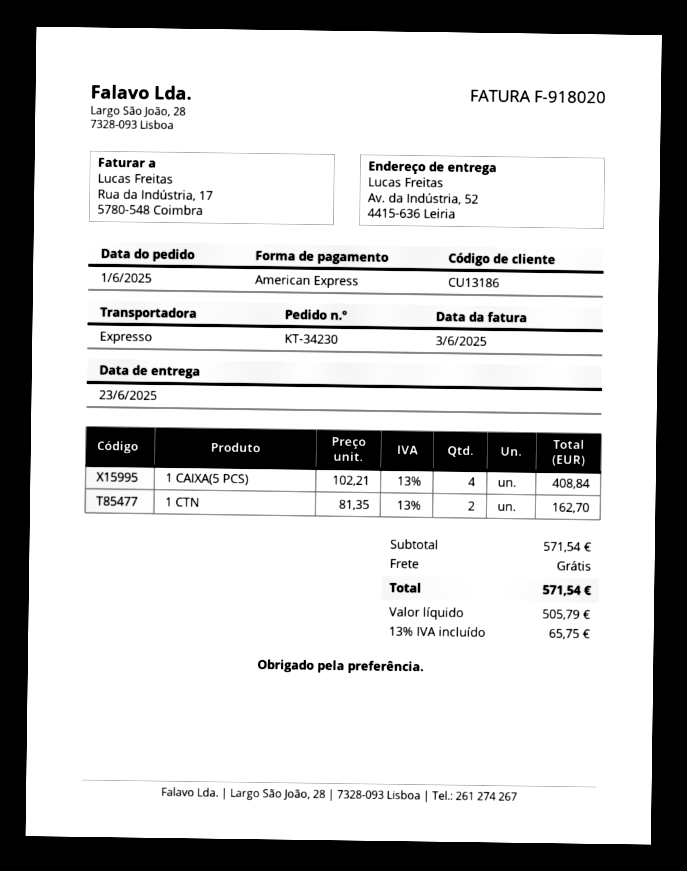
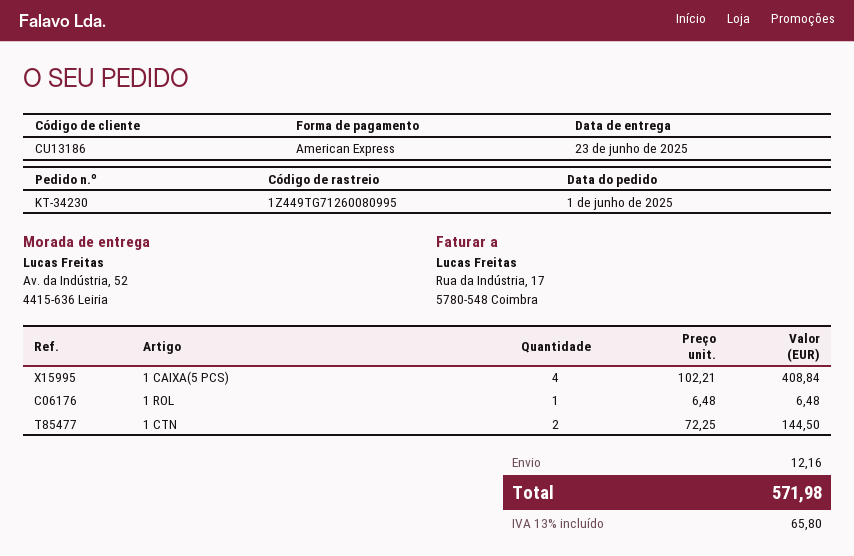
1 CTN: 2 x 81.35 = 162.70 -> 2 x 72.25 = 144.50
1 ROL: none -> 1 x 6.48 = 6.48
shipping: 0.00 -> 12.16
tax: 13% = 65.75 -> 13% = 65.80
total: 571.54 -> 571.98

